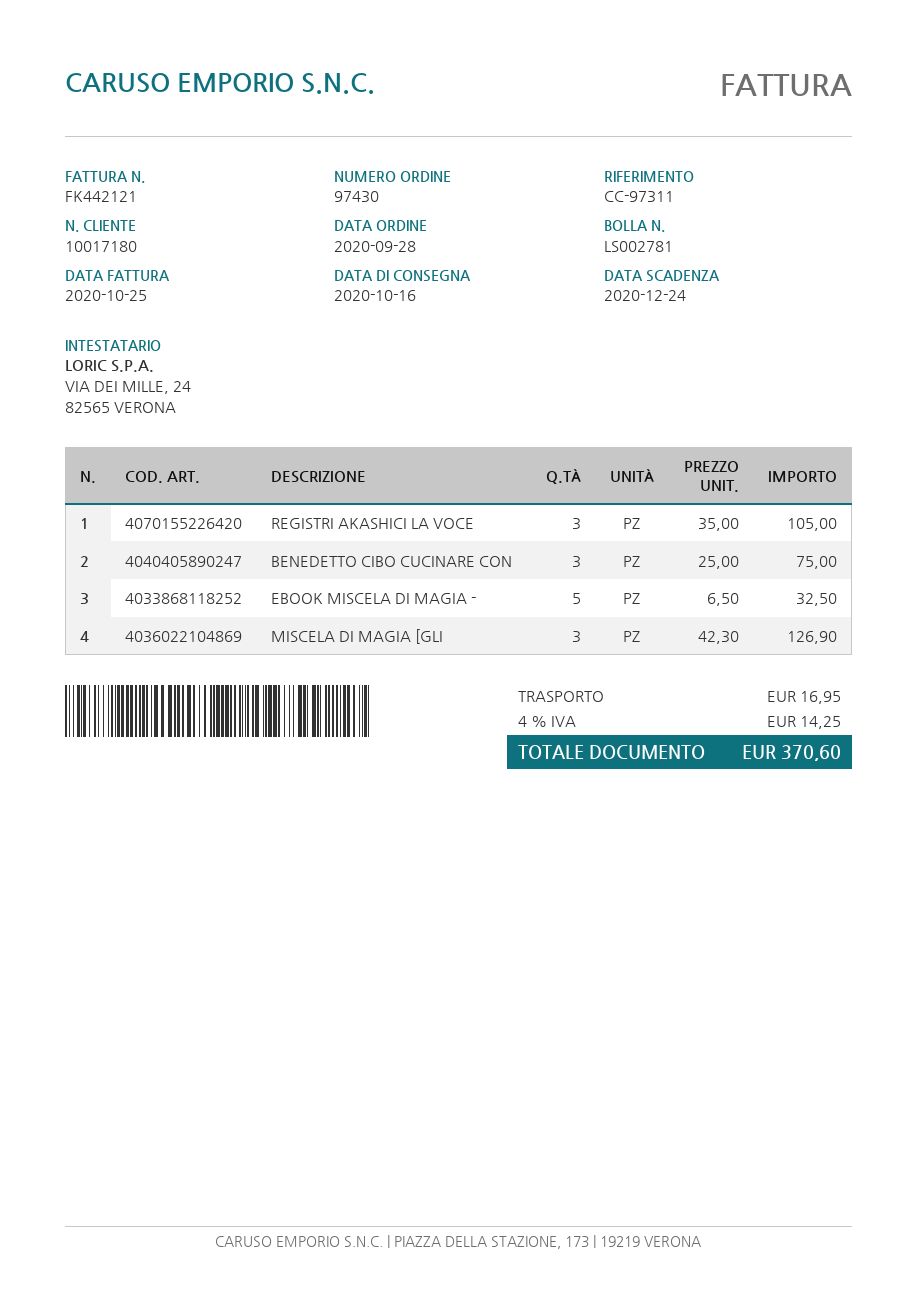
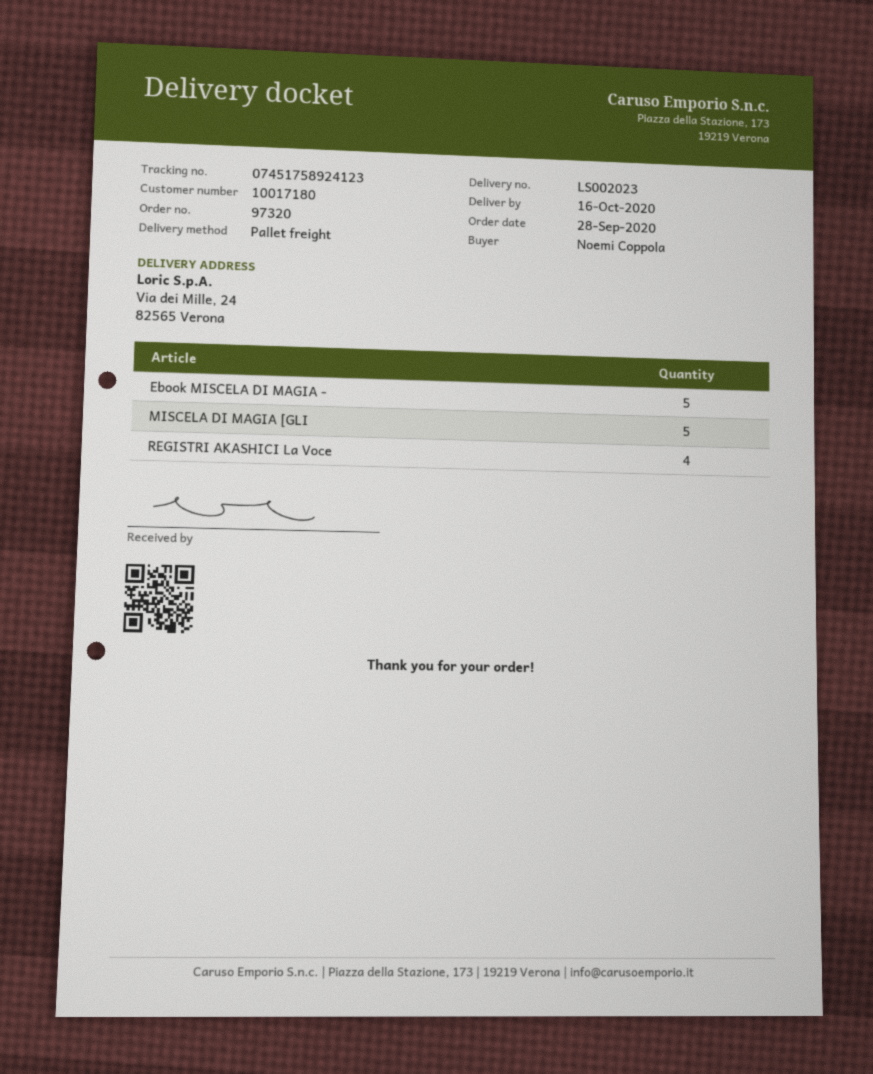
order number: 97430 -> 97320
delivery note number: LS002781 -> LS002023
REGISTRI AKASHICI LA VOCE: 3 -> 4
BENEDETTO CIBO CUCINARE CON: 3 -> none
MISCELA DI MAGIA [GLI: 3 -> 5

